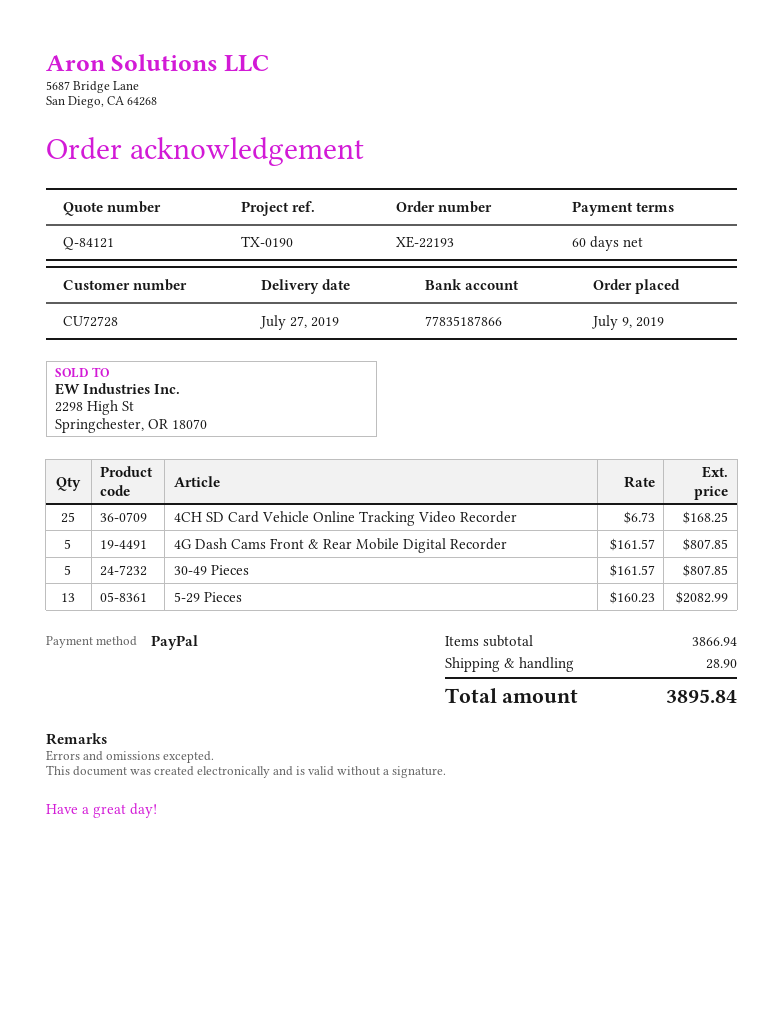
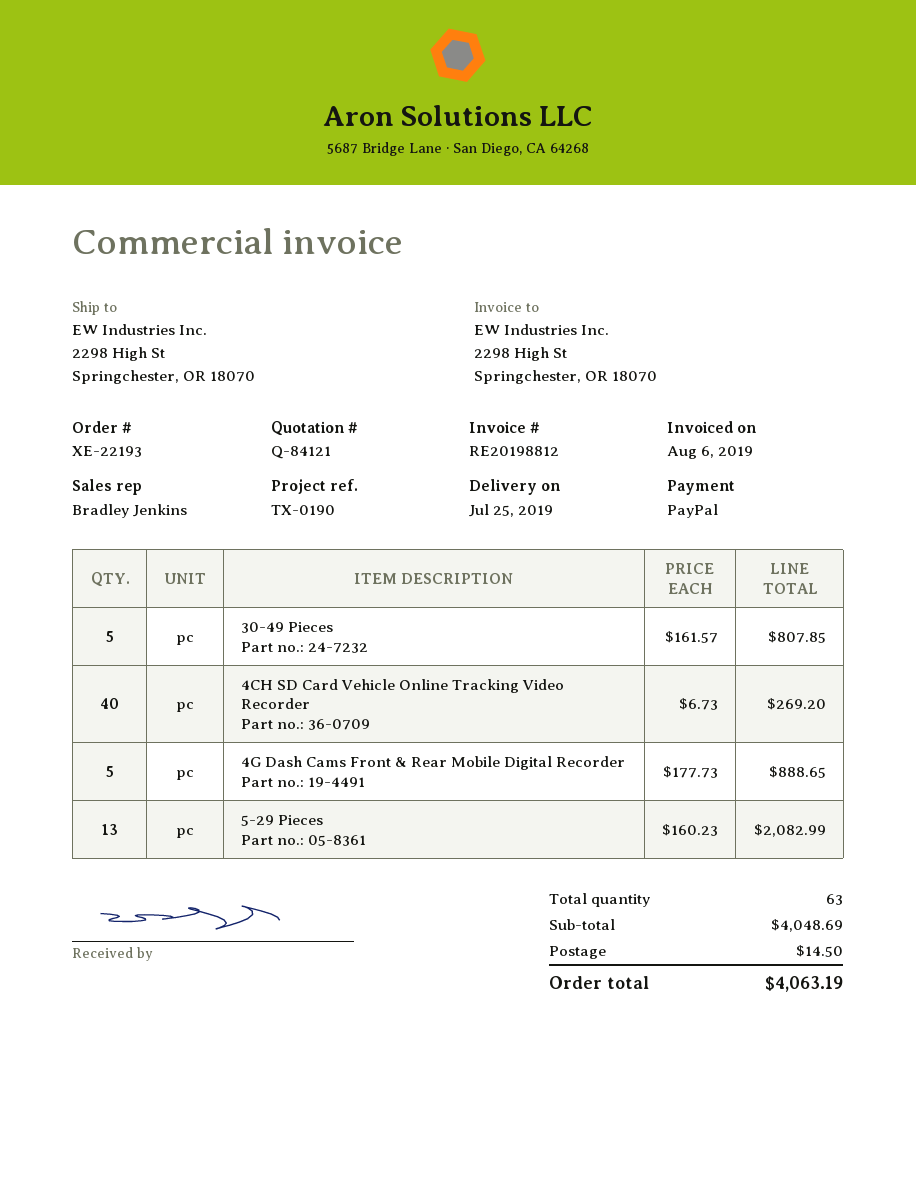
delivery date: 2019-07-27 -> 2019-07-25
4CH SD Card Vehicle Online Tracking Video Recorder: 25 x 6.73 = 168.25 -> 40 x 6.73 = 269.20
4G Dash Cams Front & Rear Mobile Digital Recorder: 5 x 161.57 = 807.85 -> 5 x 177.73 = 888.65
subtotal: 3866.94 -> 4048.69
shipping: 28.90 -> 14.50
total: 3895.84 -> 4063.19

